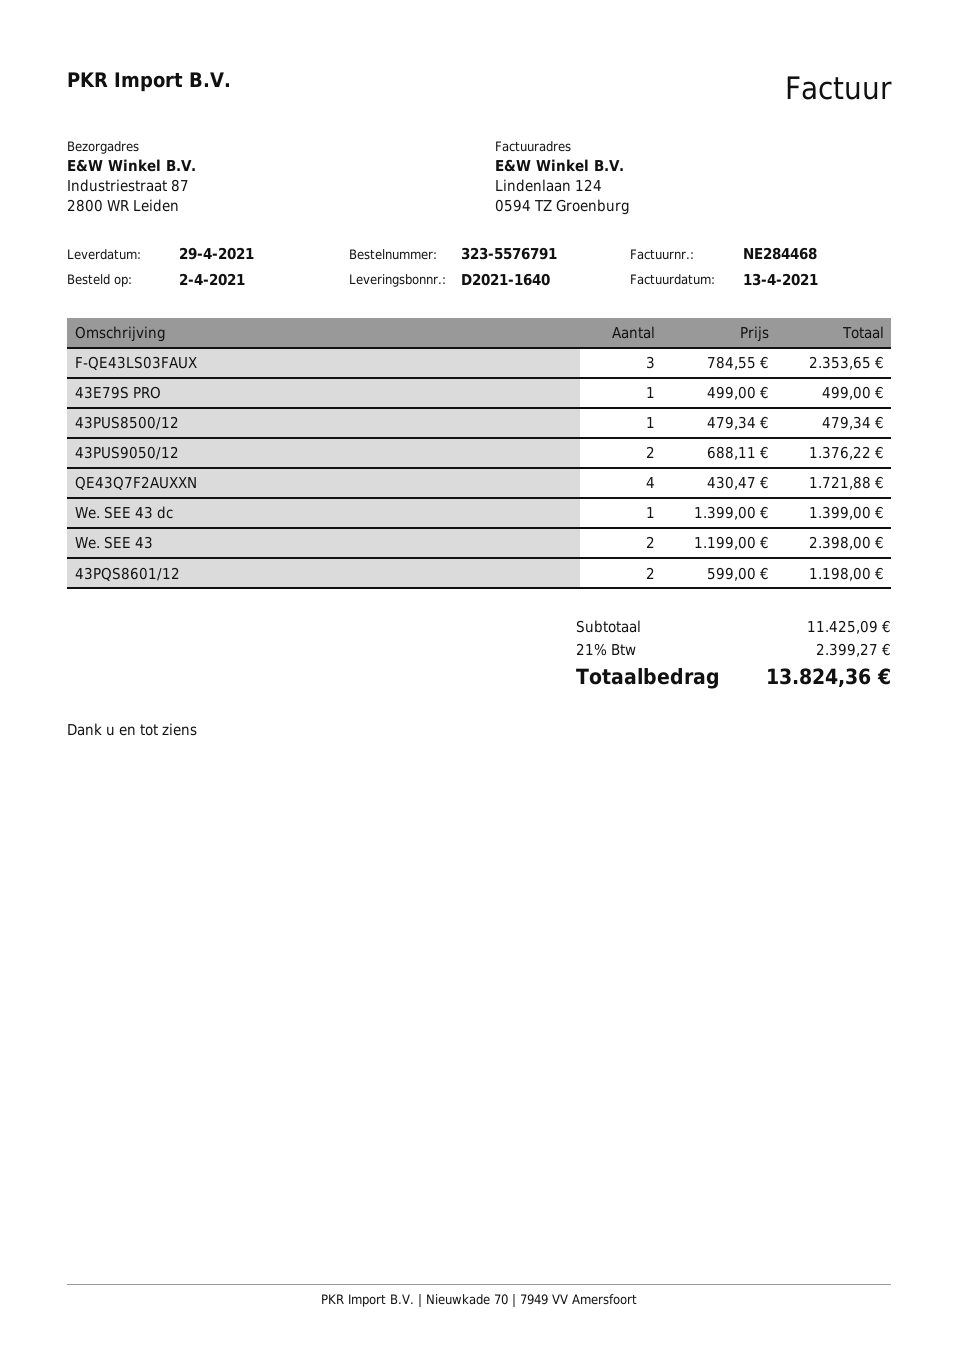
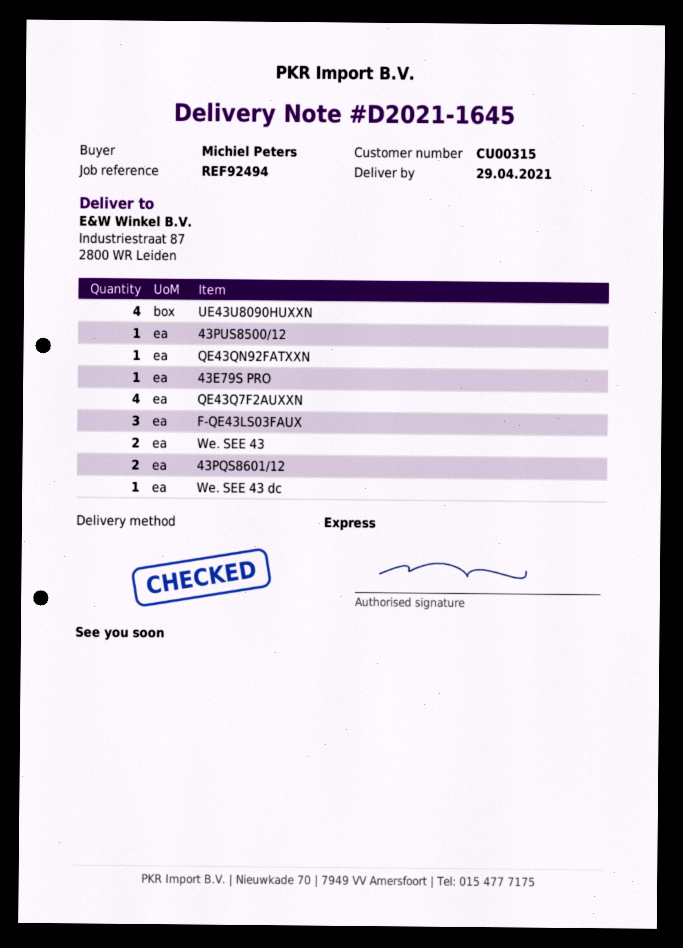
delivery note number: D2021-1640 -> D2021-1645
43PUS9050/12: 2 -> none
UE43U8090HUXXN: none -> 4
QE43QN92FATXXN: none -> 1

